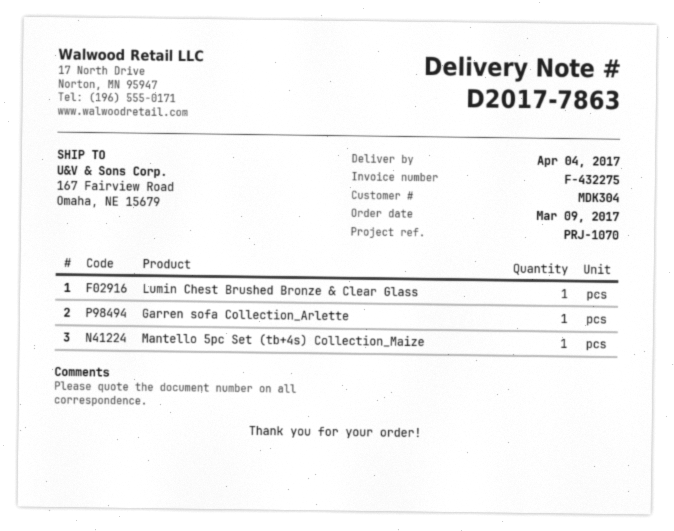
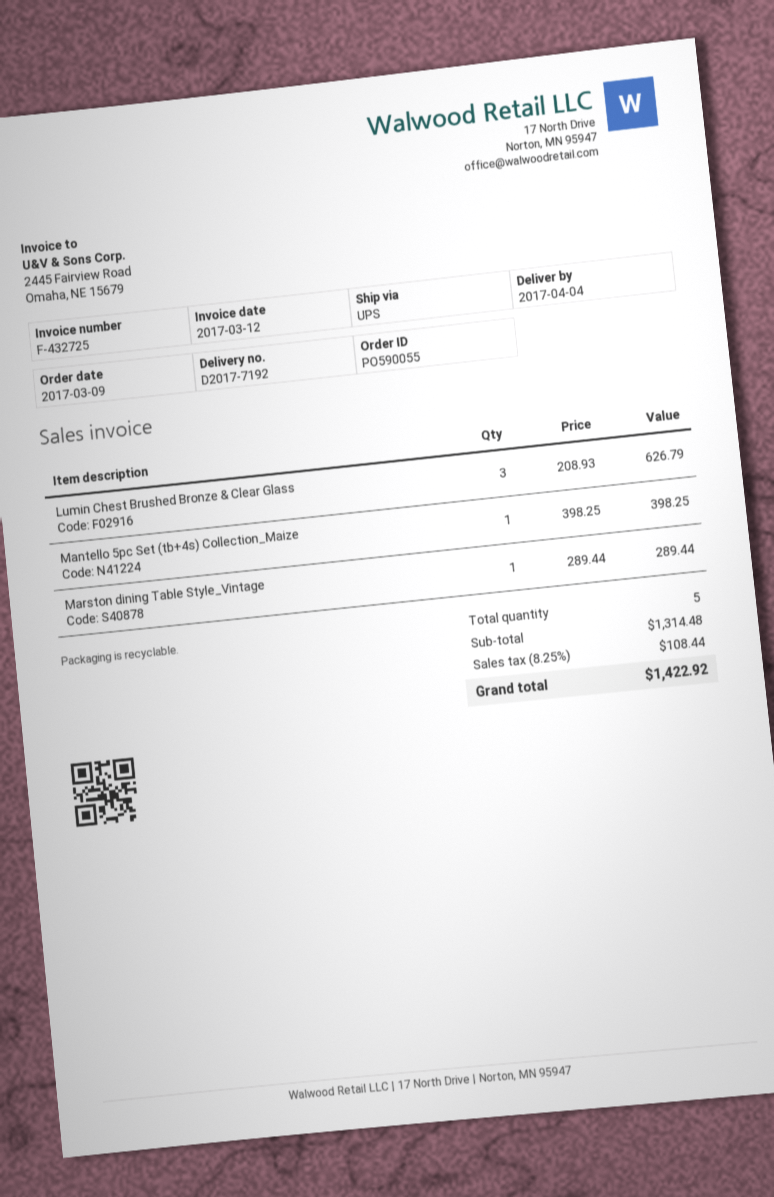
delivery note number: D2017-7863 -> D2017-7192
invoice number: F-432275 -> F-432725
Lumin Chest Brushed Bronze & Clear Glass: 1 -> 3
Garren sofa Collection_Arlette: 1 -> none
Marston dining Table Style_Vintage: none -> 1

